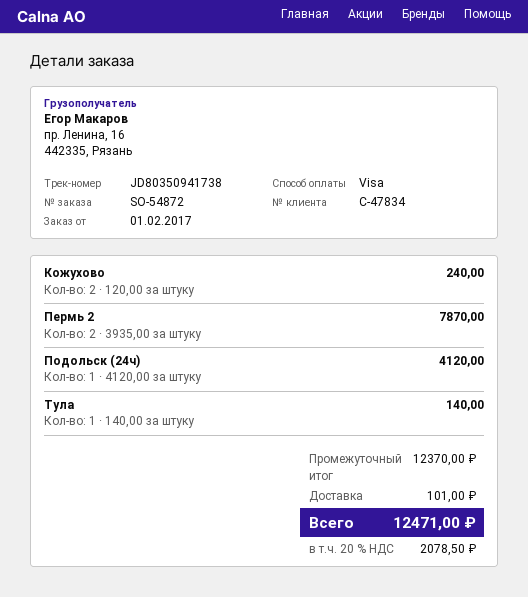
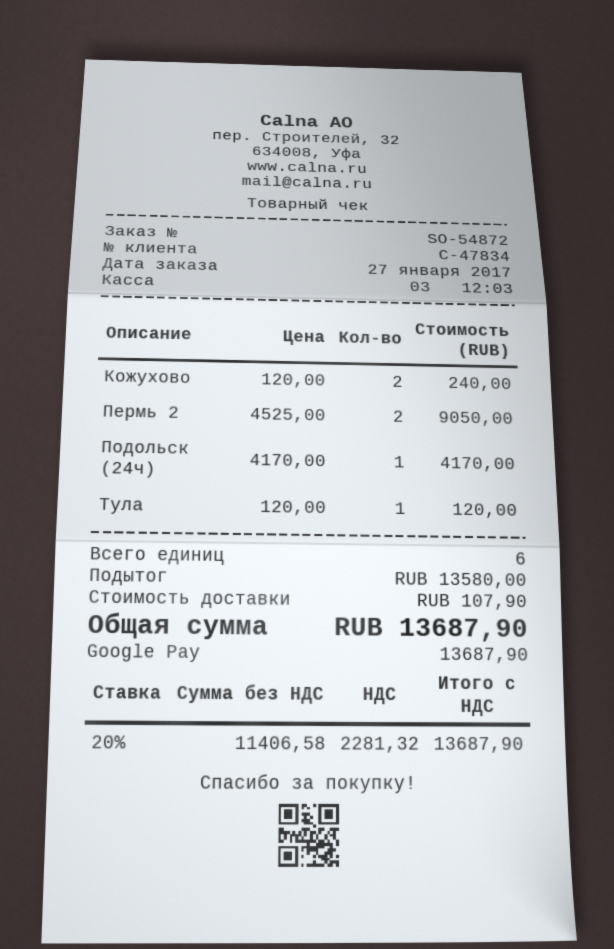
order date: 2017-02-01 -> 2017-01-27
payment method: Visa -> Google Pay
Пермь 2: 2 x 3935.00 = 7870.00 -> 2 x 4525.00 = 9050.00
Подольск (24ч): 1 x 4120.00 = 4120.00 -> 1 x 4170.00 = 4170.00
Тула: 1 x 140.00 = 140.00 -> 1 x 120.00 = 120.00
subtotal: 12370.00 -> 13580.00
shipping: 101.00 -> 107.90
tax: 20% = 2078.50 -> 20% = 2281.32
total: 12471.00 -> 13687.90

